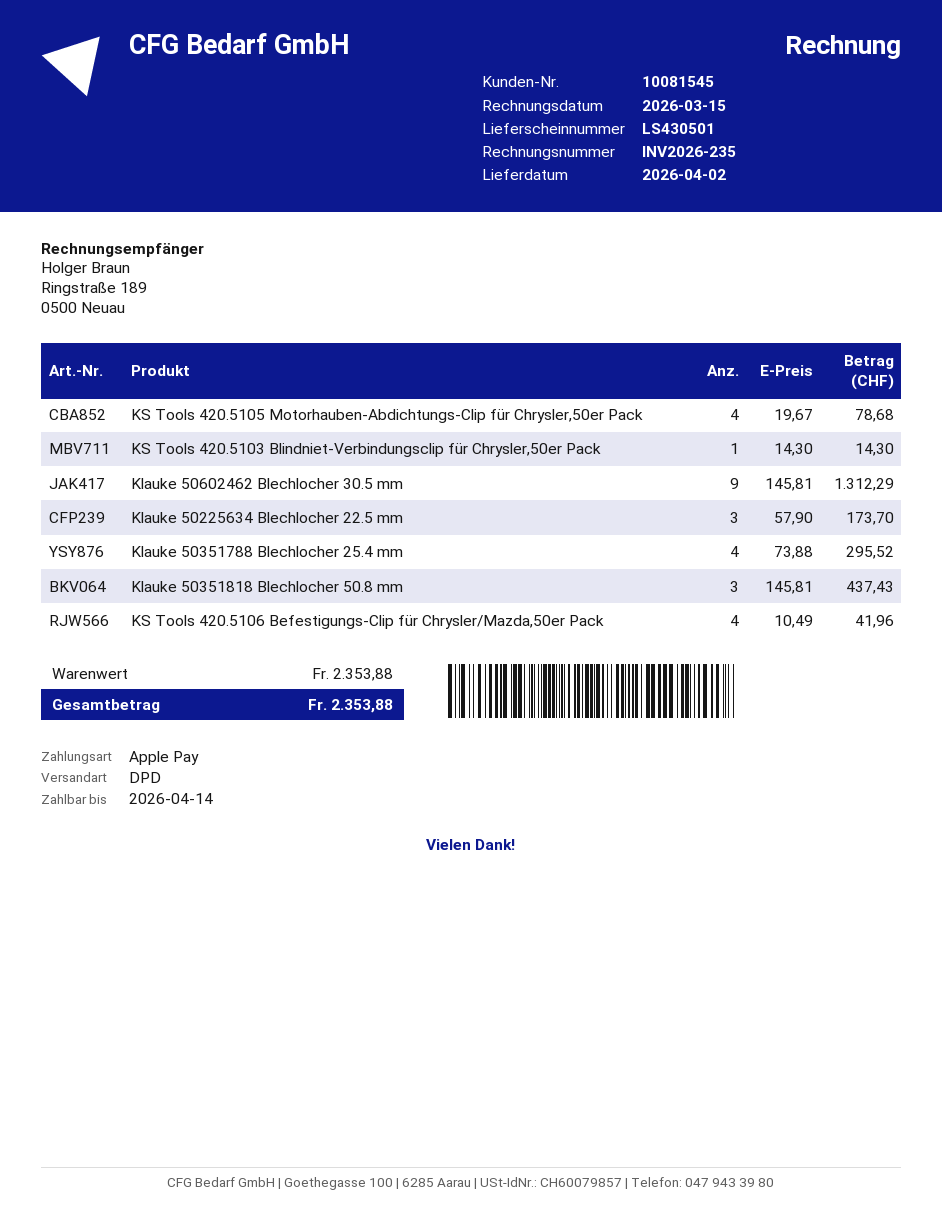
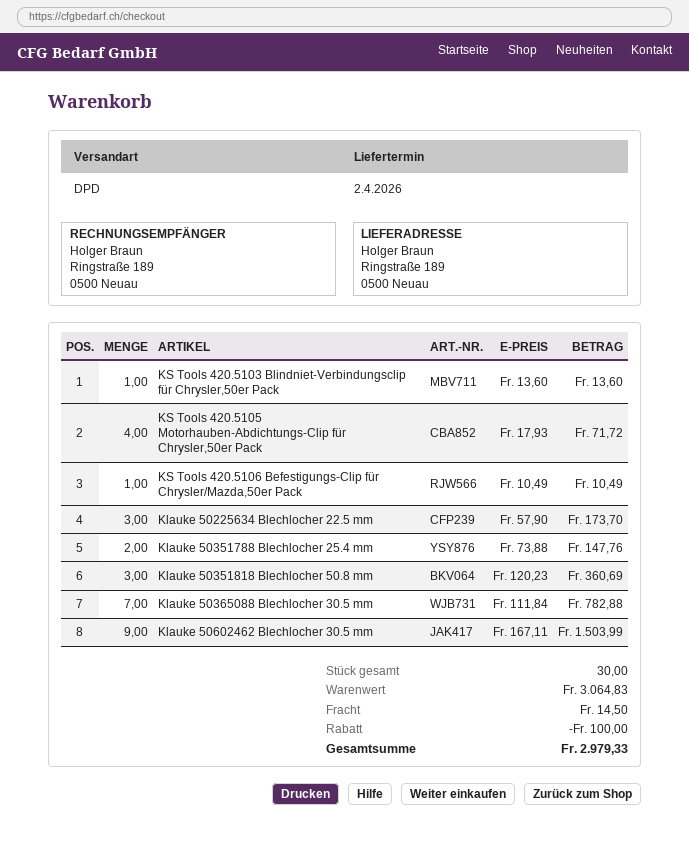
KS Tools 420.5105 Motorhauben-Abdichtungs-Clip für Chrysler,50er Pack: 4 x 19.67 = 78.68 -> 4 x 17.93 = 71.72
KS Tools 420.5103 Blindniet-Verbindungsclip für Chrysler,50er Pack: 1 x 14.30 = 14.30 -> 1 x 13.60 = 13.60
Klauke 50602462 Blechlocher 30.5 mm: 9 x 145.81 = 1312.29 -> 9 x 167.11 = 1503.99
Klauke 50351788 Blechlocher 25.4 mm: 4 x 73.88 = 295.52 -> 2 x 73.88 = 147.76
Klauke 50351818 Blechlocher 50.8 mm: 3 x 145.81 = 437.43 -> 3 x 120.23 = 360.69
KS Tools 420.5106 Befestigungs-Clip für Chrysler/Mazda,50er Pack: 4 x 10.49 = 41.96 -> 1 x 10.49 = 10.49
Klauke 50365088 Blechlocher 30.5 mm: none -> 7 x 111.84 = 782.88
subtotal: 2353.88 -> 3064.83
discount: none -> 100.00
shipping: none -> 14.50
total: 2353.88 -> 2979.33

